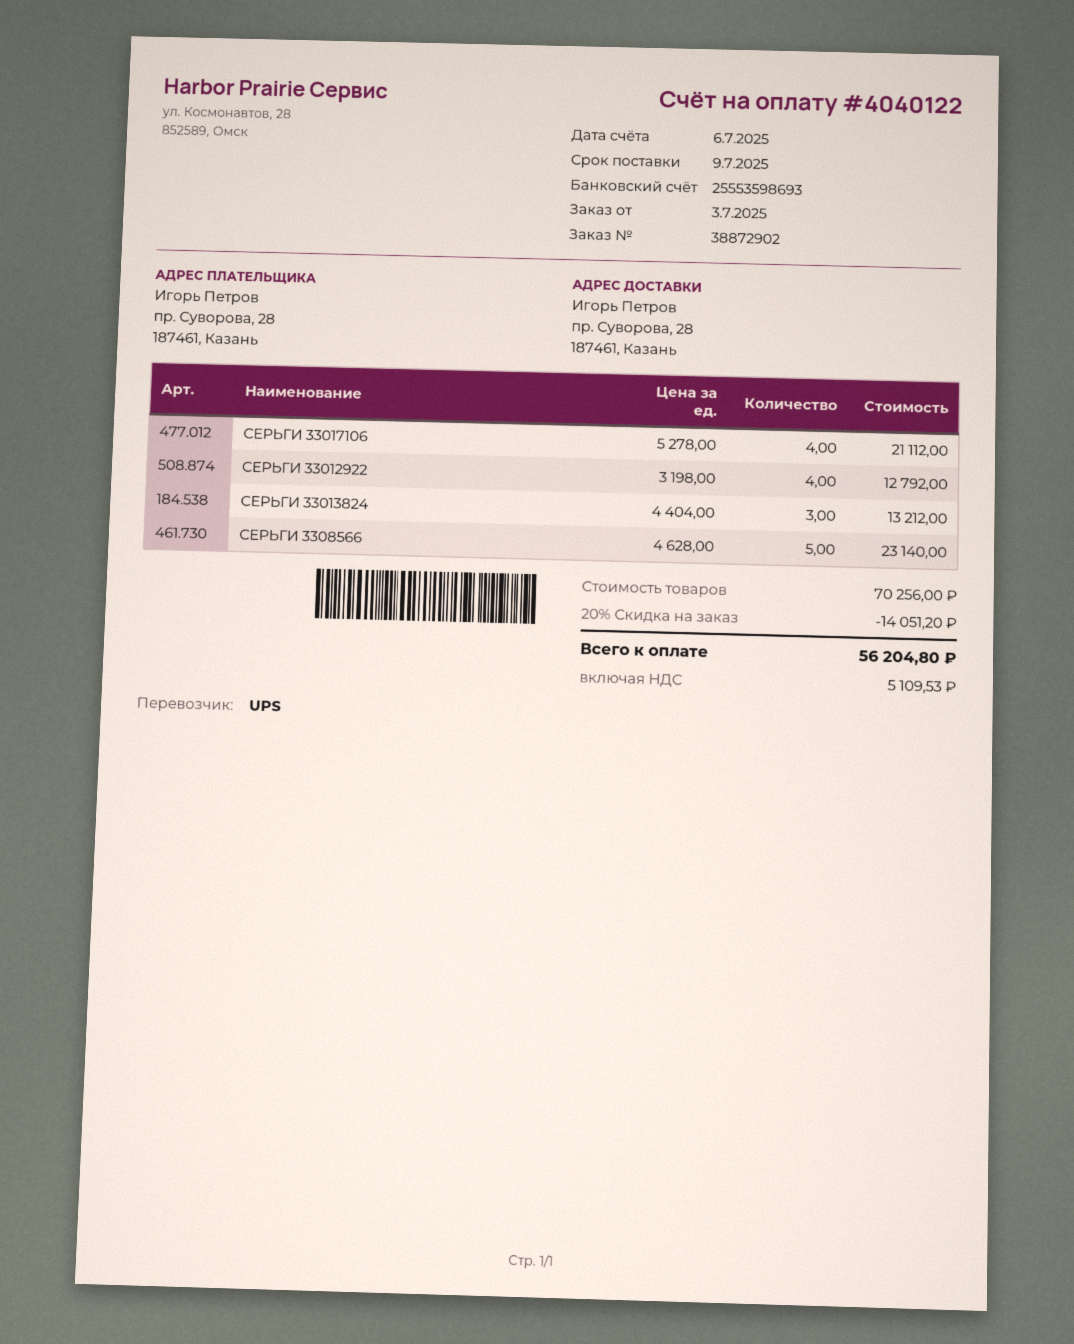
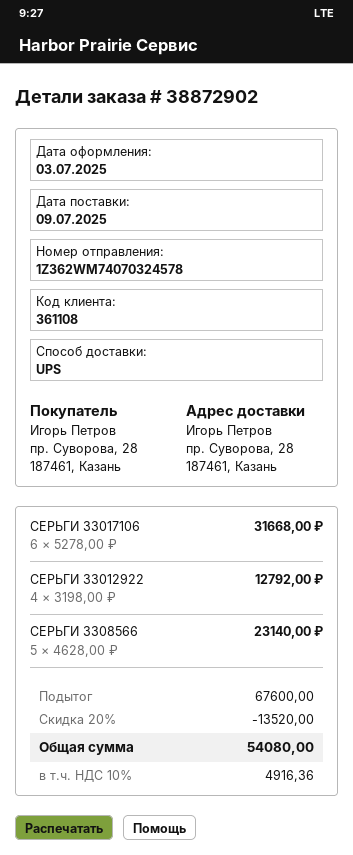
СЕРЬГИ 33017106: 4 x 5278.00 = 21112.00 -> 6 x 5278.00 = 31668.00
СЕРЬГИ 33013824: 3 x 4404.00 = 13212.00 -> none
subtotal: 70256.00 -> 67600.00
discount: 20% = 14051.20 -> 20% = 13520.00
tax: 5109.53 -> 4916.36
total: 56204.80 -> 54080.00

